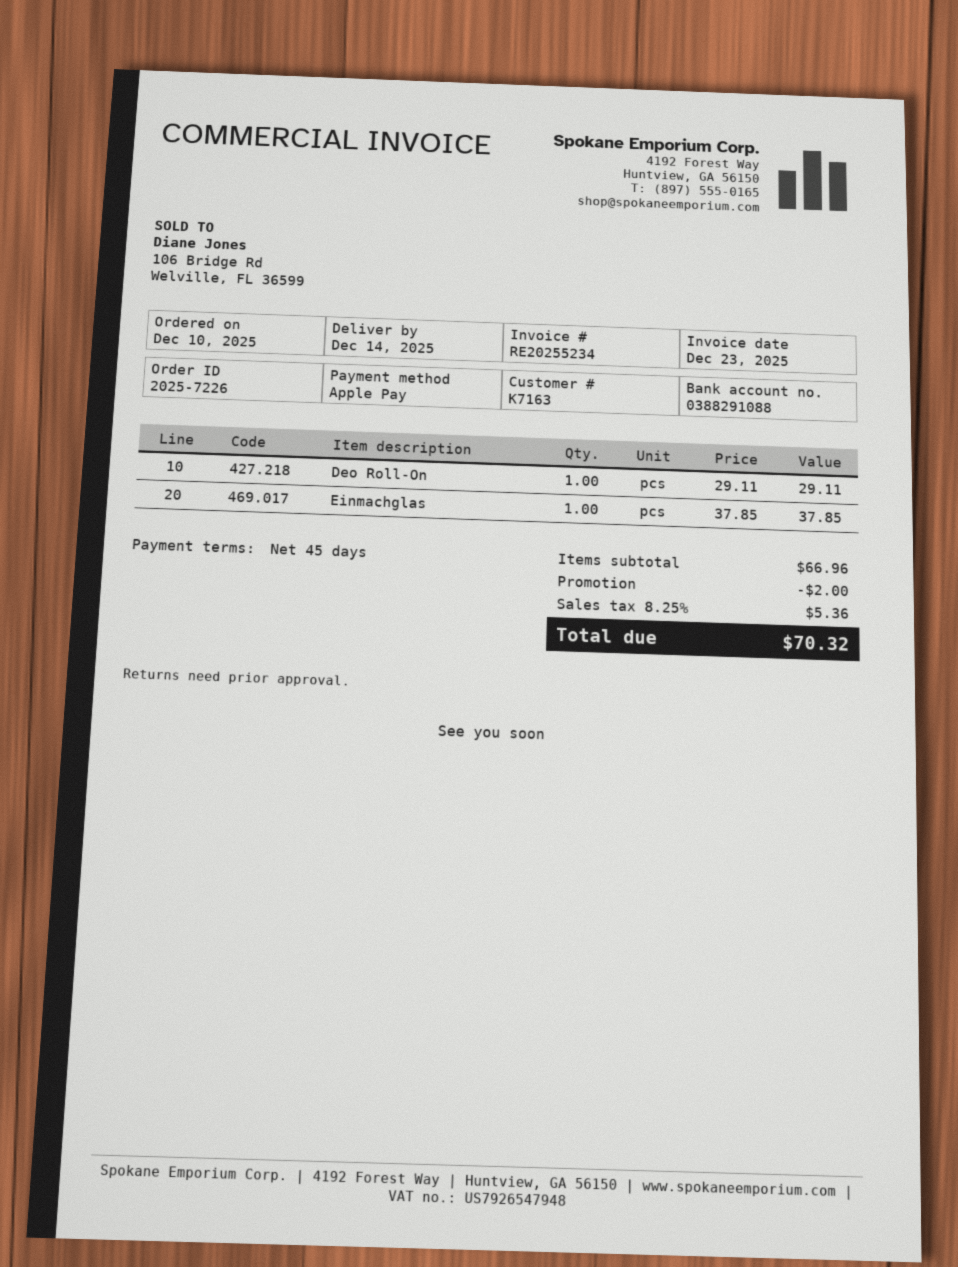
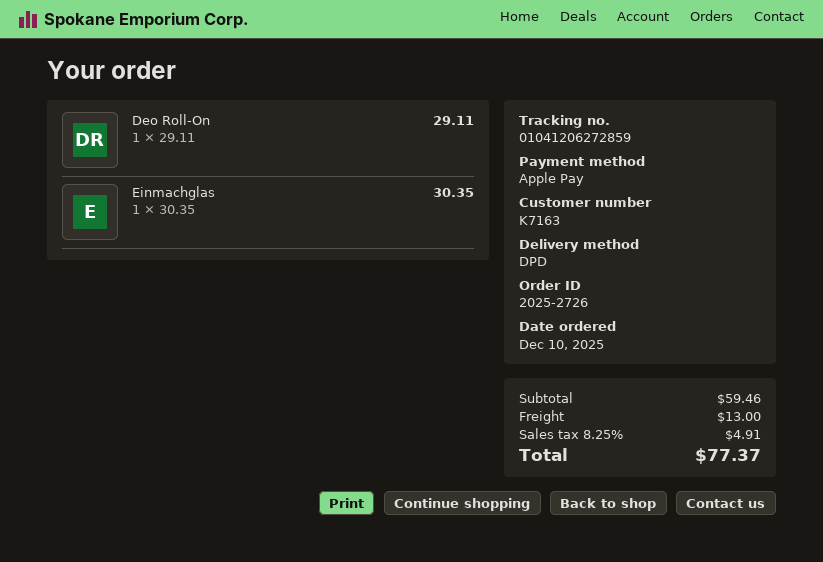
order number: 2025-7226 -> 2025-2726
Einmachglas: 1 x 37.85 = 37.85 -> 1 x 30.35 = 30.35
subtotal: 66.96 -> 59.46
discount: 2.00 -> none
shipping: none -> 13.00
tax: 8.25% = 5.36 -> 8.25% = 4.91
total: 70.32 -> 77.37

